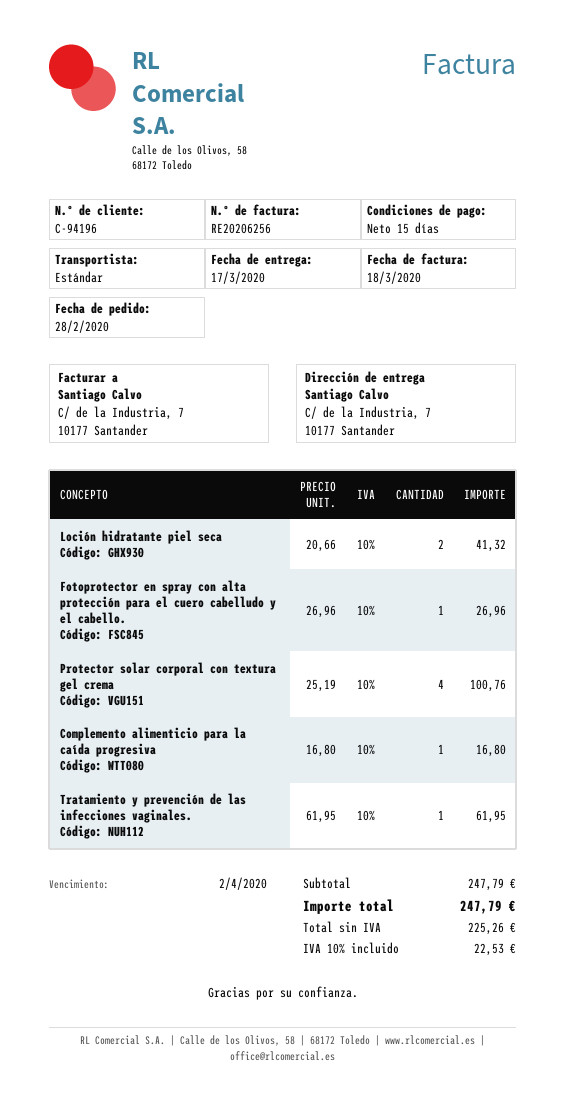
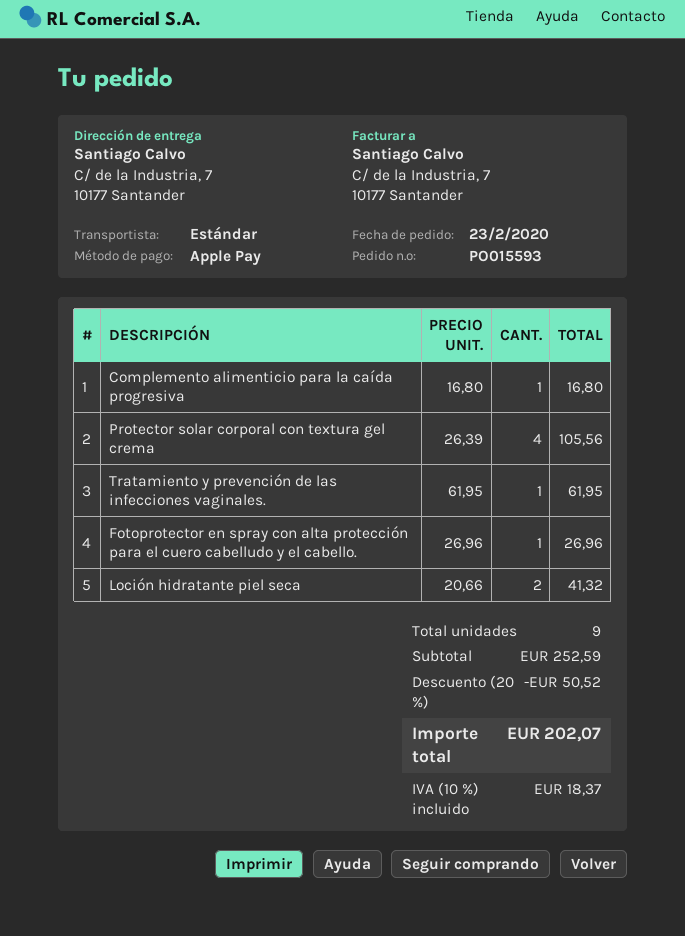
order date: 2020-02-28 -> 2020-02-23
Protector solar corporal con textura gel crema: 4 x 25.19 = 100.76 -> 4 x 26.39 = 105.56
subtotal: 247.79 -> 252.59
discount: none -> 20% = 50.52
tax: 10% = 22.53 -> 10% = 18.37
total: 247.79 -> 202.07

